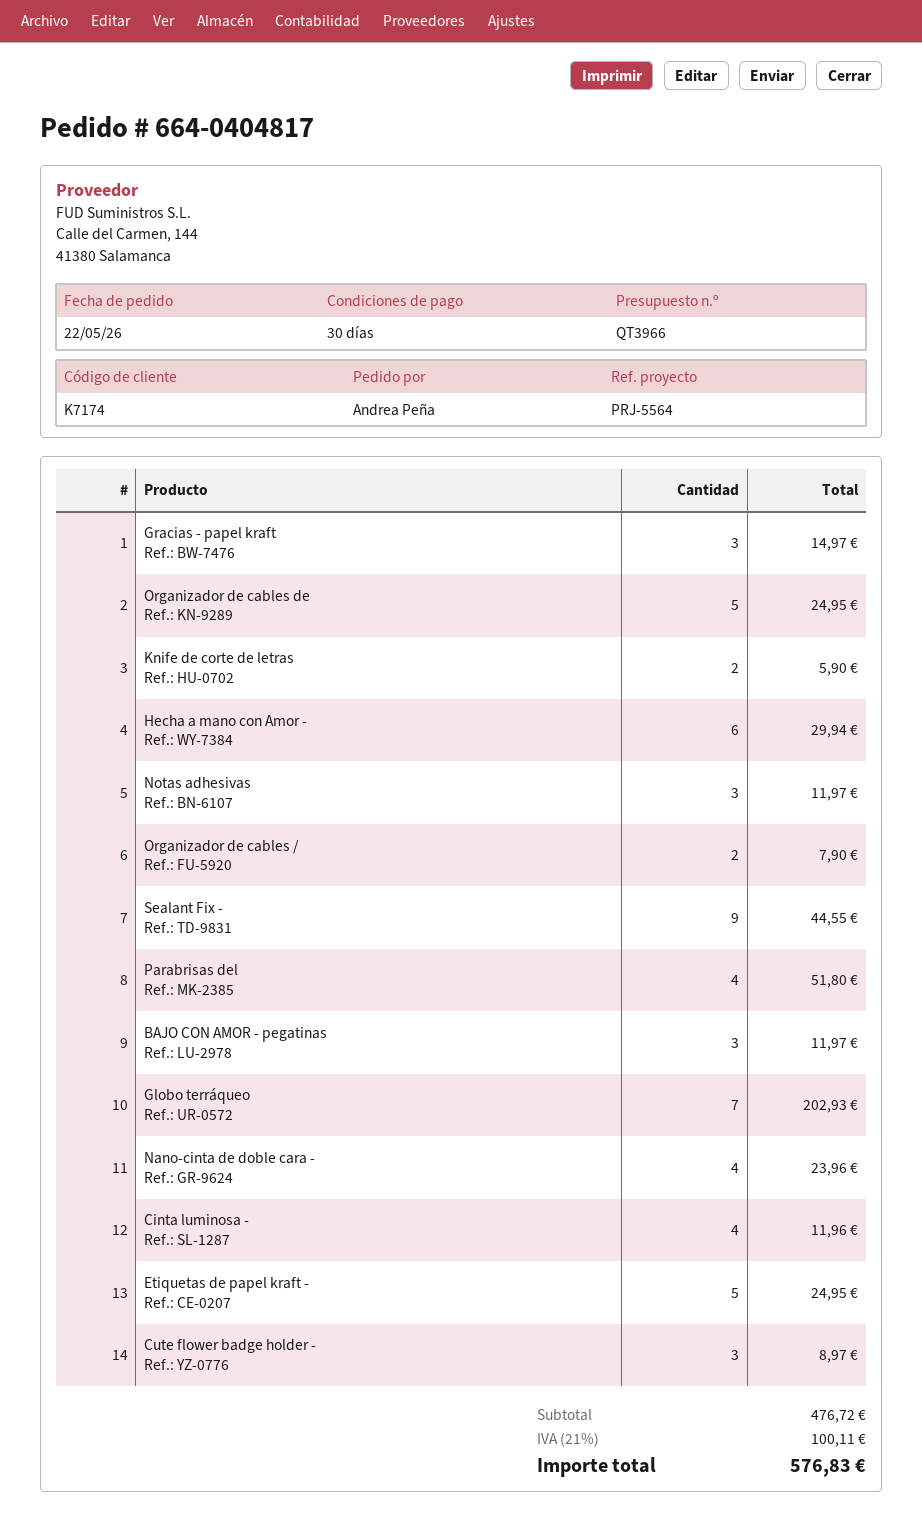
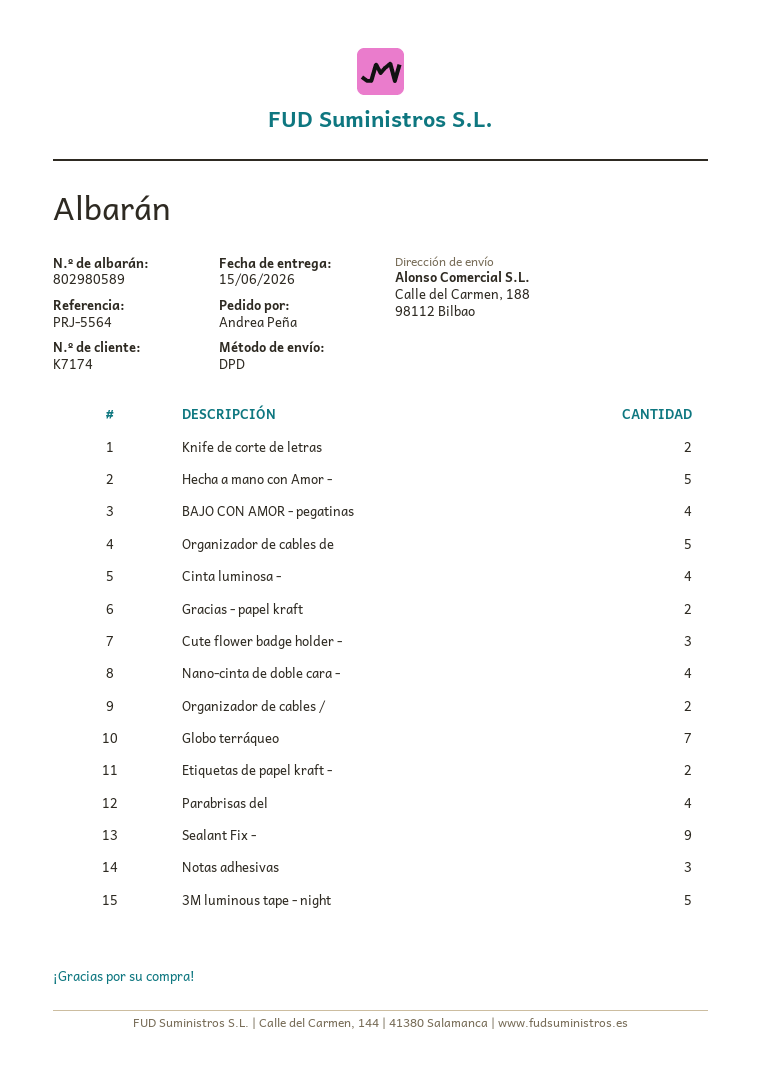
Gracias - papel kraft: 3 -> 2
Hecha a mano con Amor -: 6 -> 5
BAJO CON AMOR - pegatinas: 3 -> 4
Etiquetas de papel kraft -: 5 -> 2
3M luminous tape - night: none -> 5

